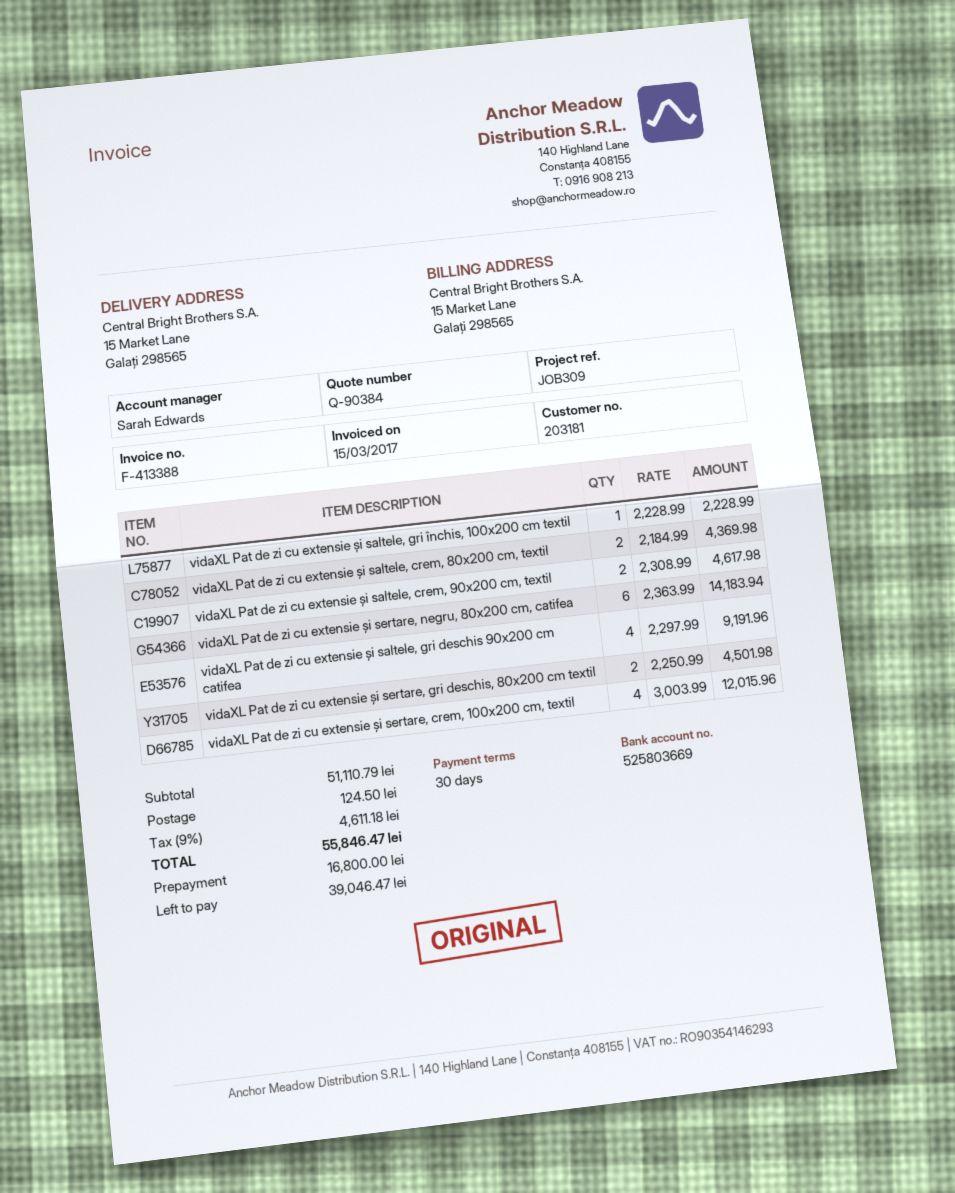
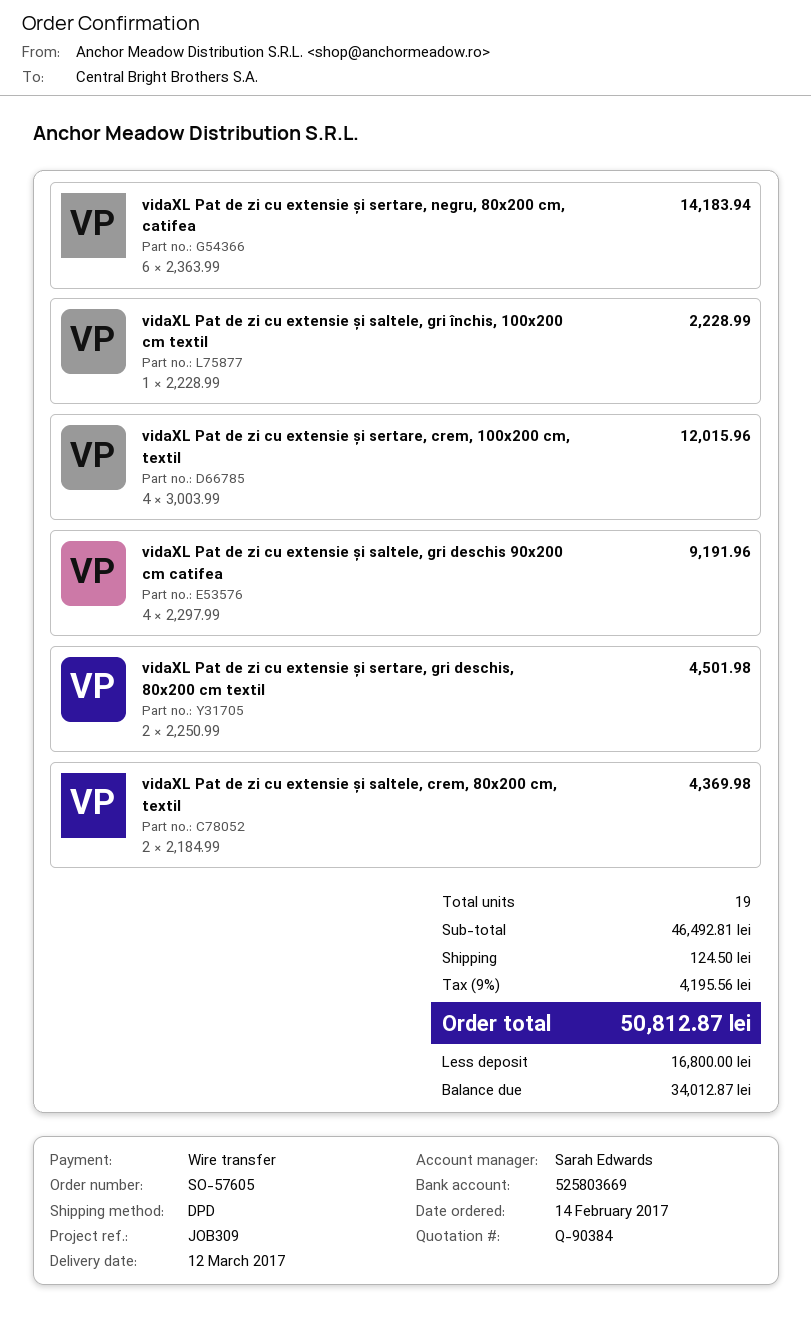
vidaXL Pat de zi cu extensie și saltele, crem, 90x200 cm, textil: 2 x 2308.99 = 4617.98 -> none
subtotal: 51110.79 -> 46492.81
tax: 9% = 4611.18 -> 9% = 4195.56
total: 55846.47 -> 50812.87
balance: 39046.47 -> 34012.87

